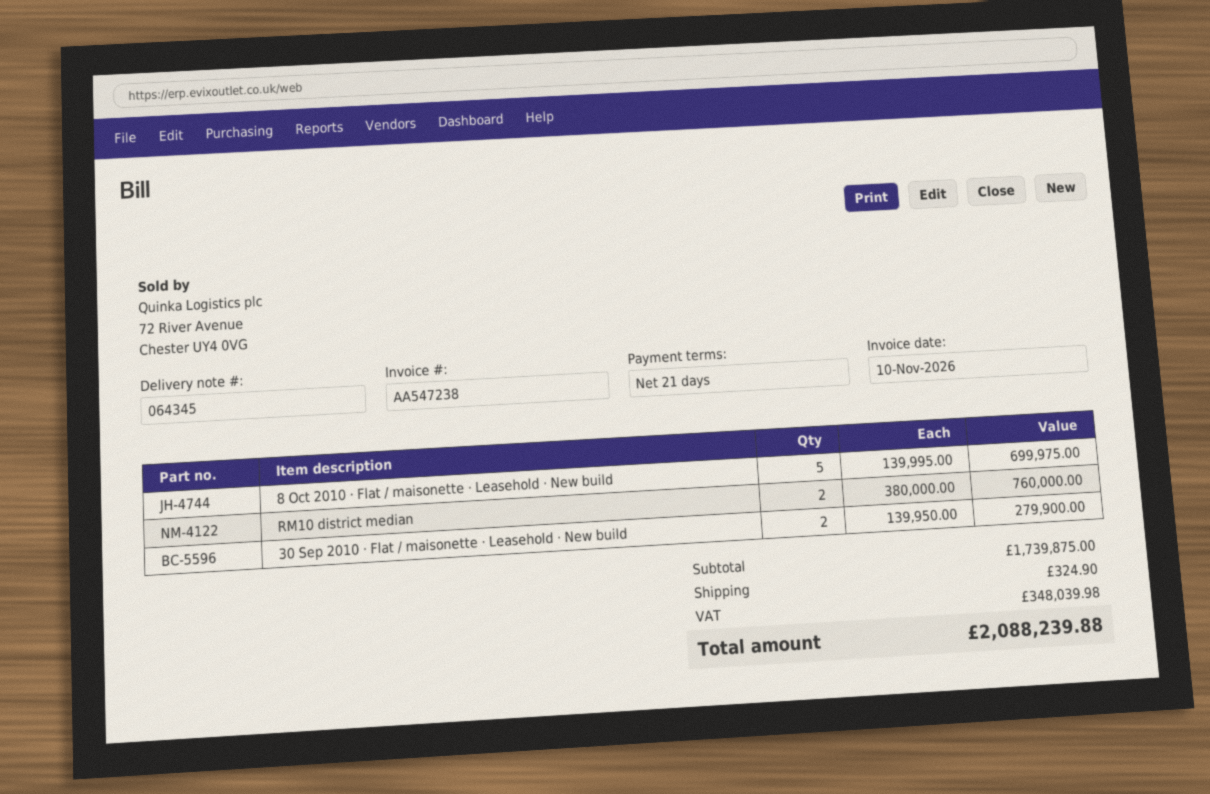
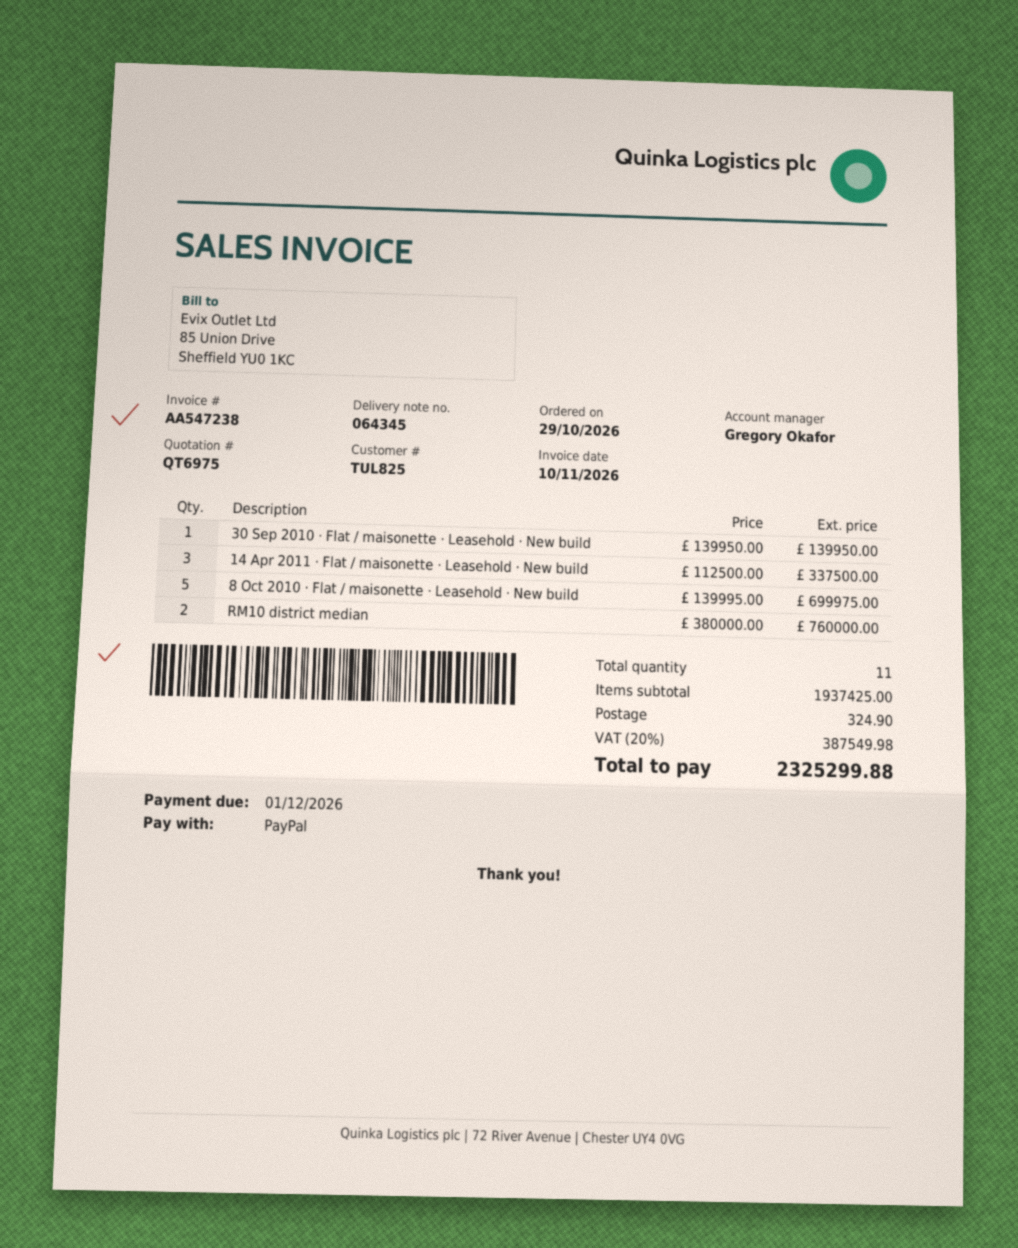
30 Sep 2010 · Flat / maisonette · Leasehold · New build: 2 x 139950.00 = 279900.00 -> 1 x 139950.00 = 139950.00
14 Apr 2011 · Flat / maisonette · Leasehold · New build: none -> 3 x 112500.00 = 337500.00
subtotal: 1739875.00 -> 1937425.00
tax: 348039.98 -> 387549.98
total: 2088239.88 -> 2325299.88

